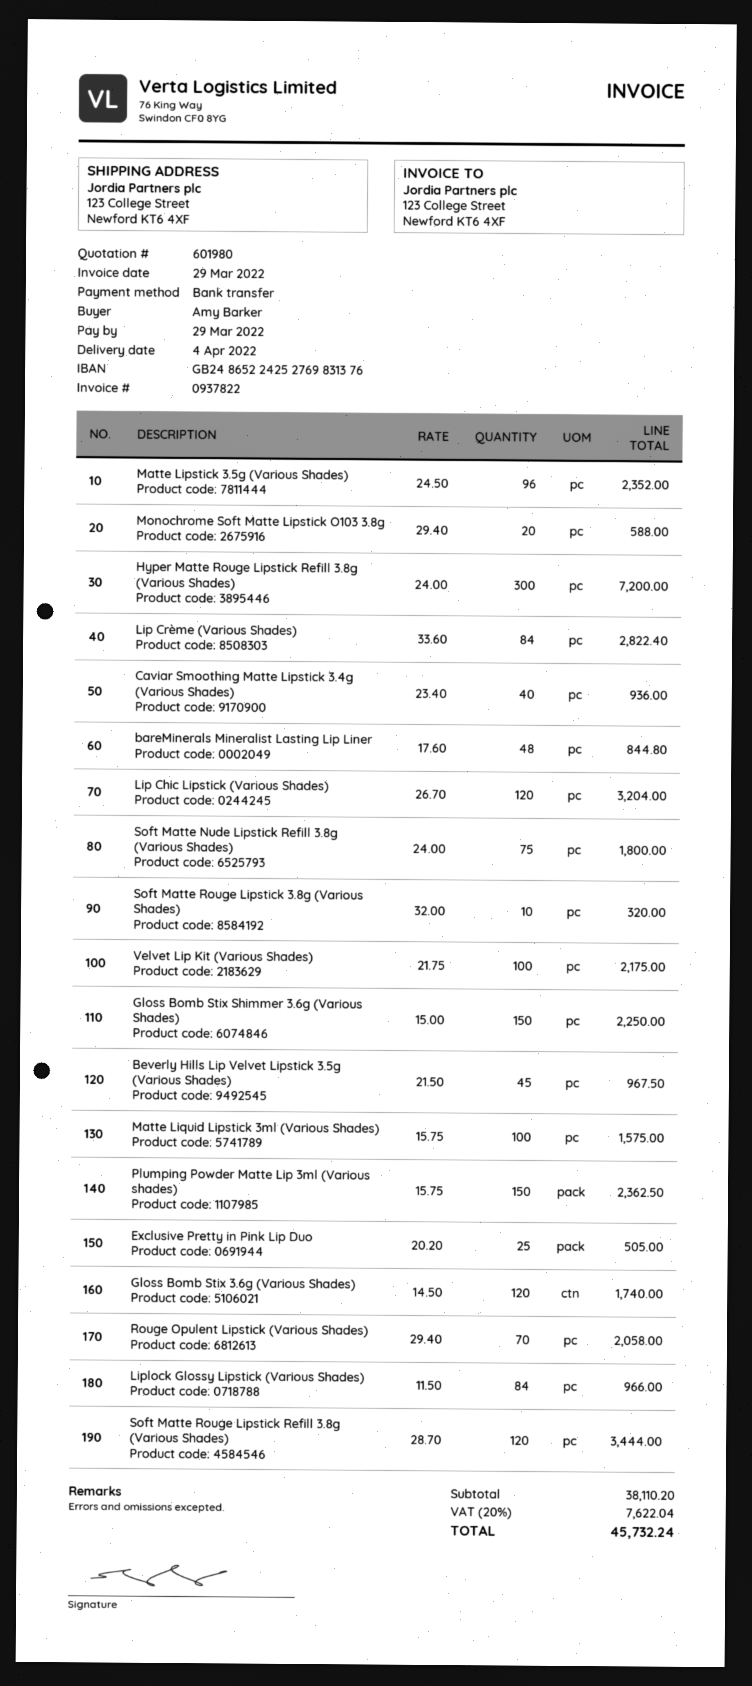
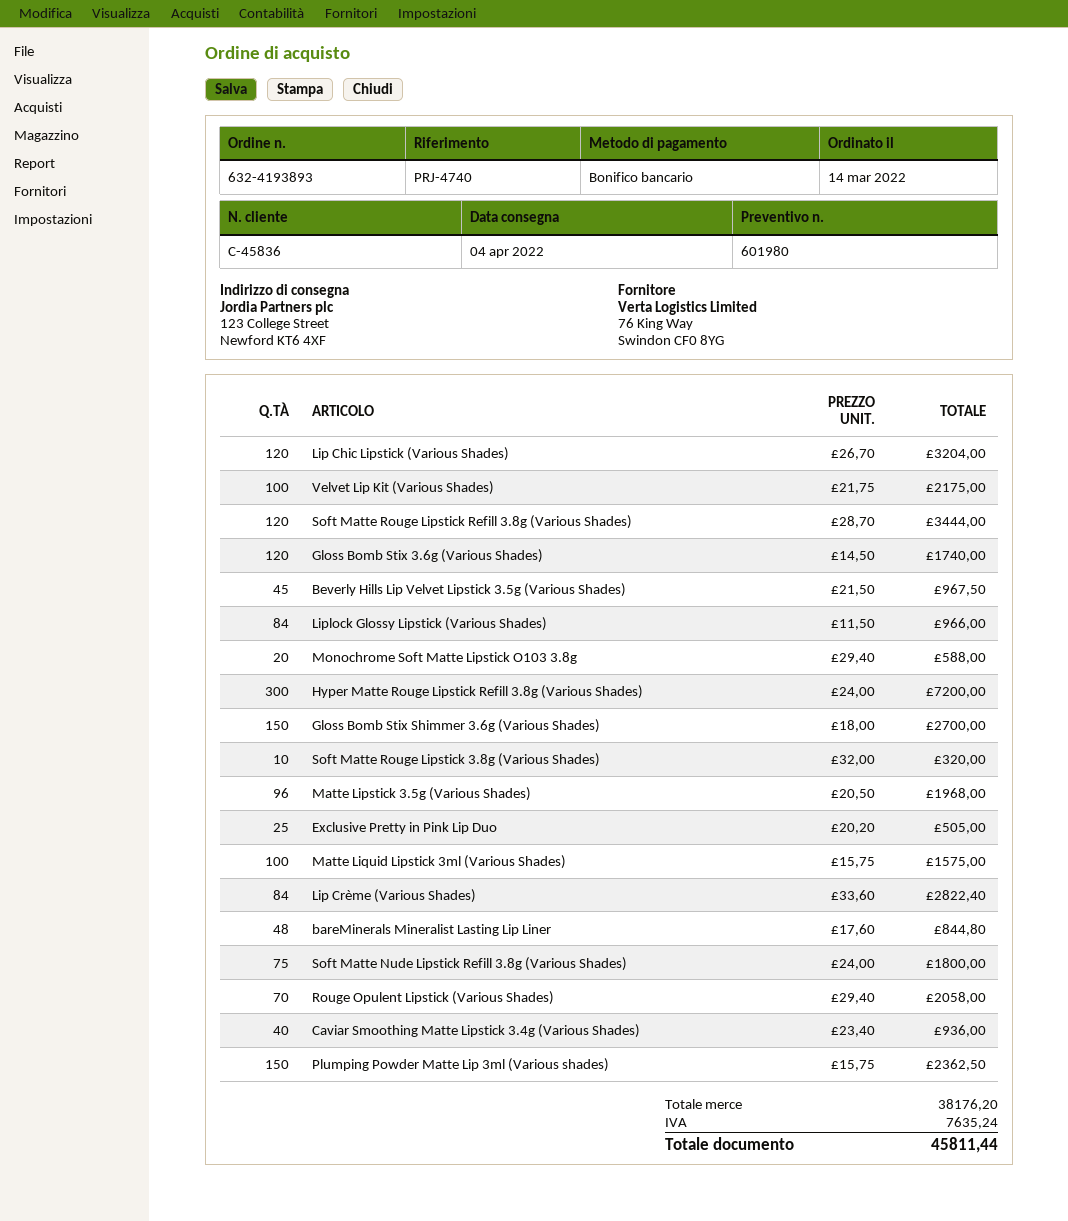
Matte Lipstick 3.5g (Various Shades): 96 x 24.50 = 2352.00 -> 96 x 20.50 = 1968.00
Gloss Bomb Stix Shimmer 3.6g (Various Shades): 150 x 15.00 = 2250.00 -> 150 x 18.00 = 2700.00
subtotal: 38110.20 -> 38176.20
tax: 7622.04 -> 7635.24
total: 45732.24 -> 45811.44

